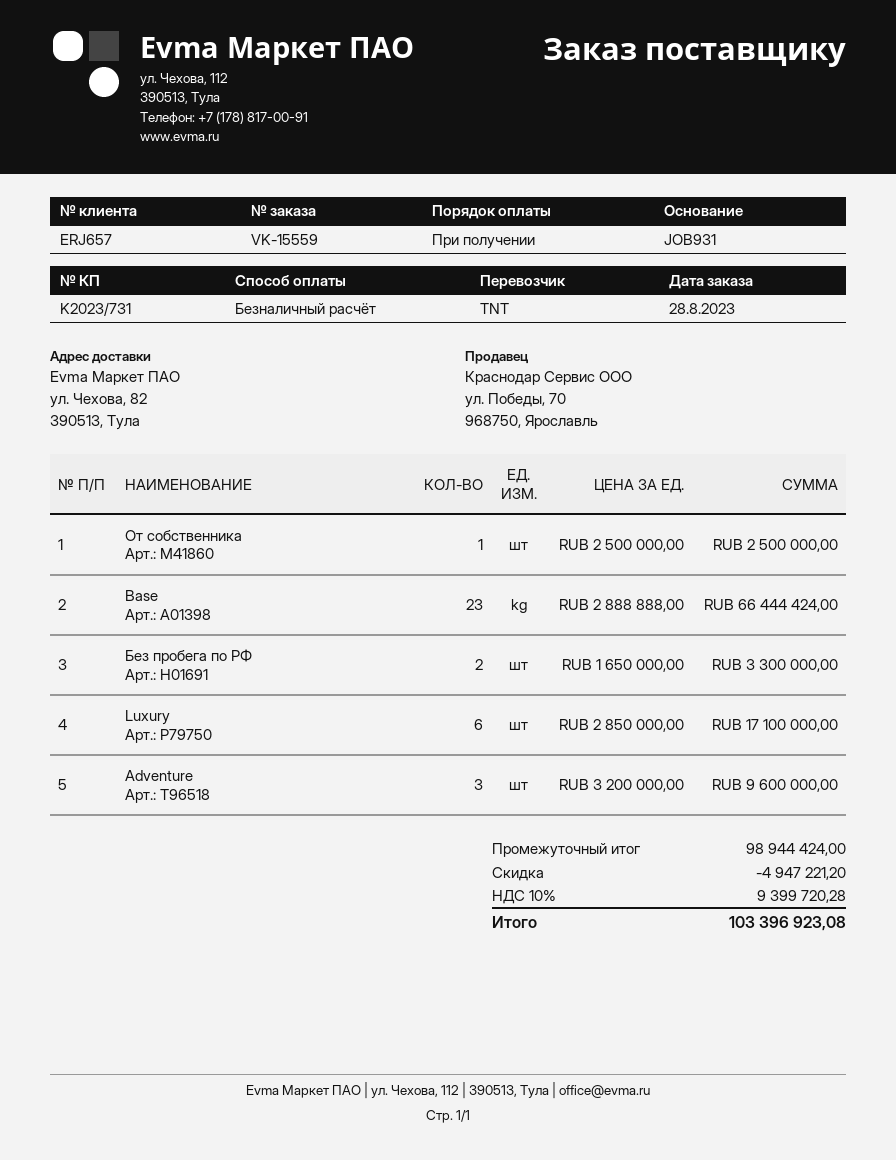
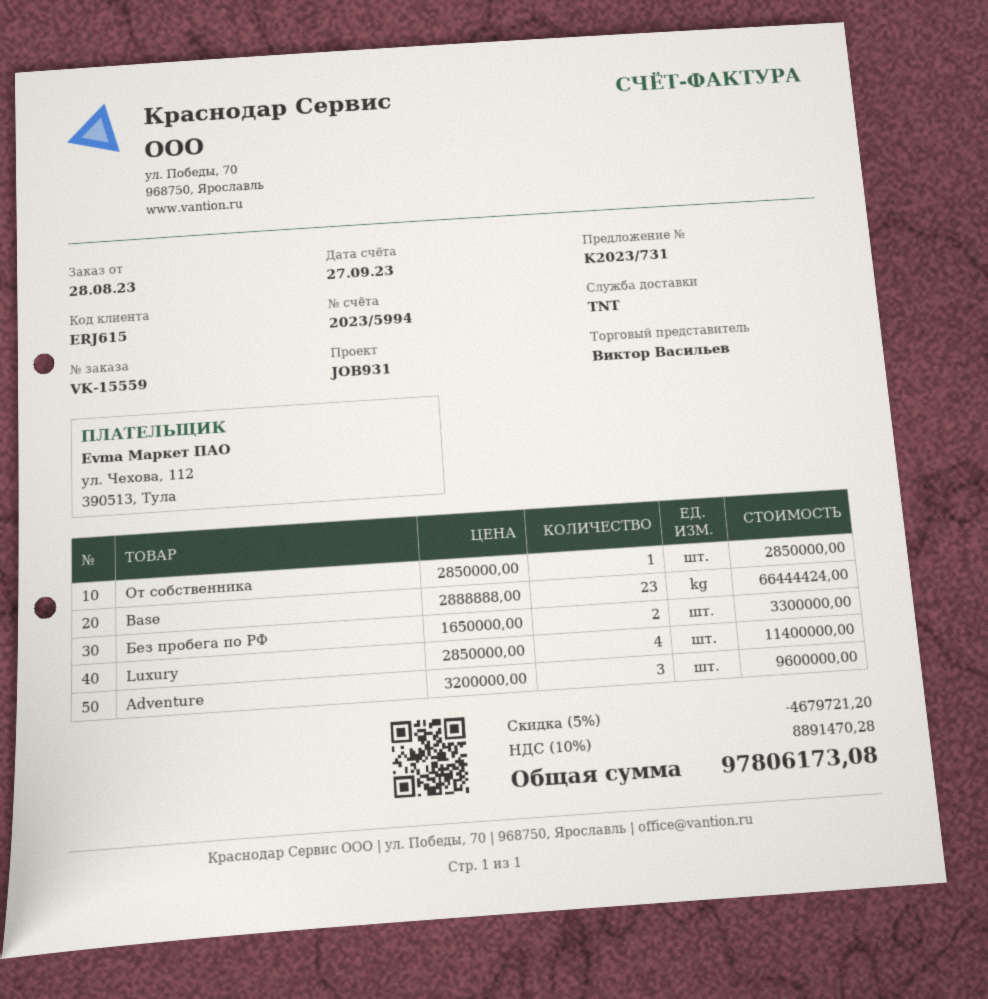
customer number: ERJ657 -> ERJ615
От собственника: 1 x 2500000.00 = 2500000.00 -> 1 x 2850000.00 = 2850000.00
Luxury: 6 x 2850000.00 = 17100000.00 -> 4 x 2850000.00 = 11400000.00
discount: 4947221.20 -> 4679721.20
tax: 10% = 9399720.28 -> 10% = 8891470.28
total: 103396923.08 -> 97806173.08

